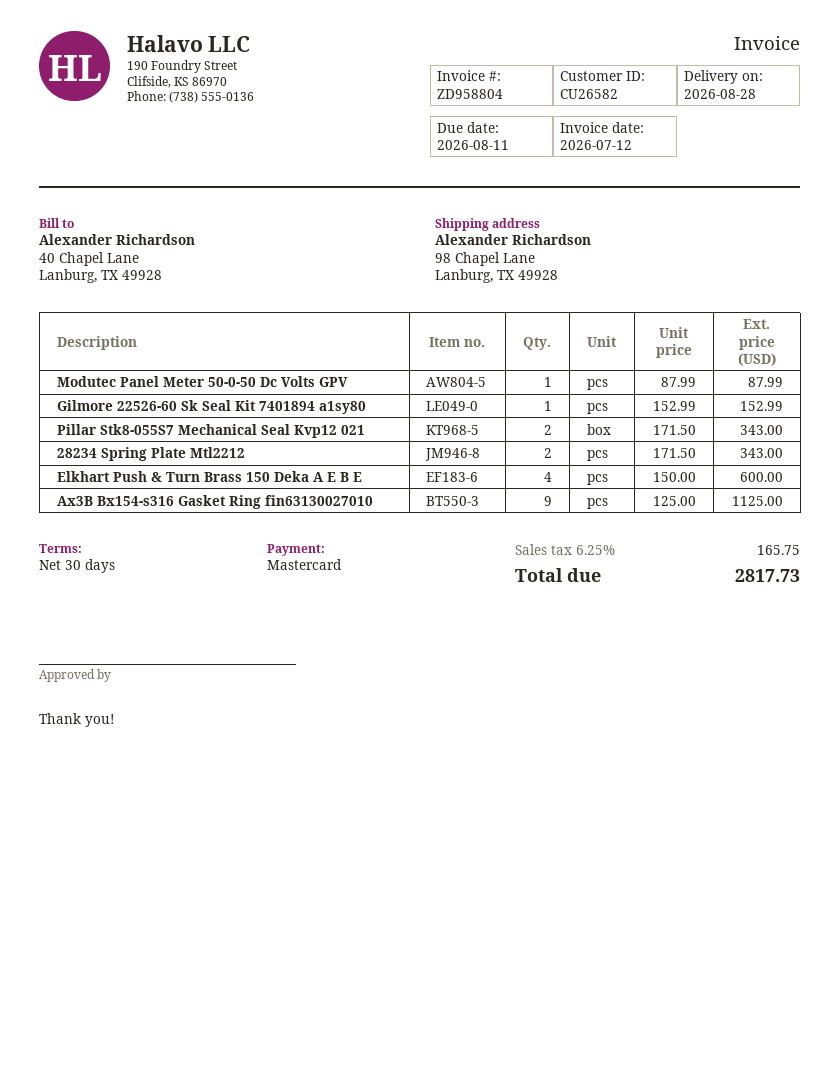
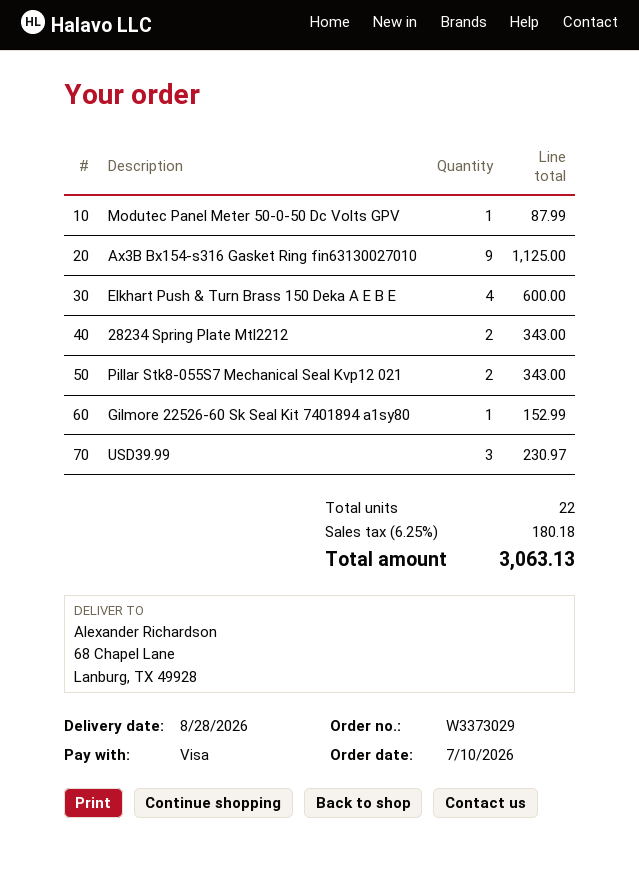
payment method: Mastercard -> Visa
ship to: 98 Chapel Lane, Lanburg, TX 49928 -> 68 Chapel Lane, Lanburg, TX 49928
USD39.99: none -> 3 for 230.97
tax: 6.25% = 165.75 -> 6.25% = 180.18
total: 2817.73 -> 3063.13

